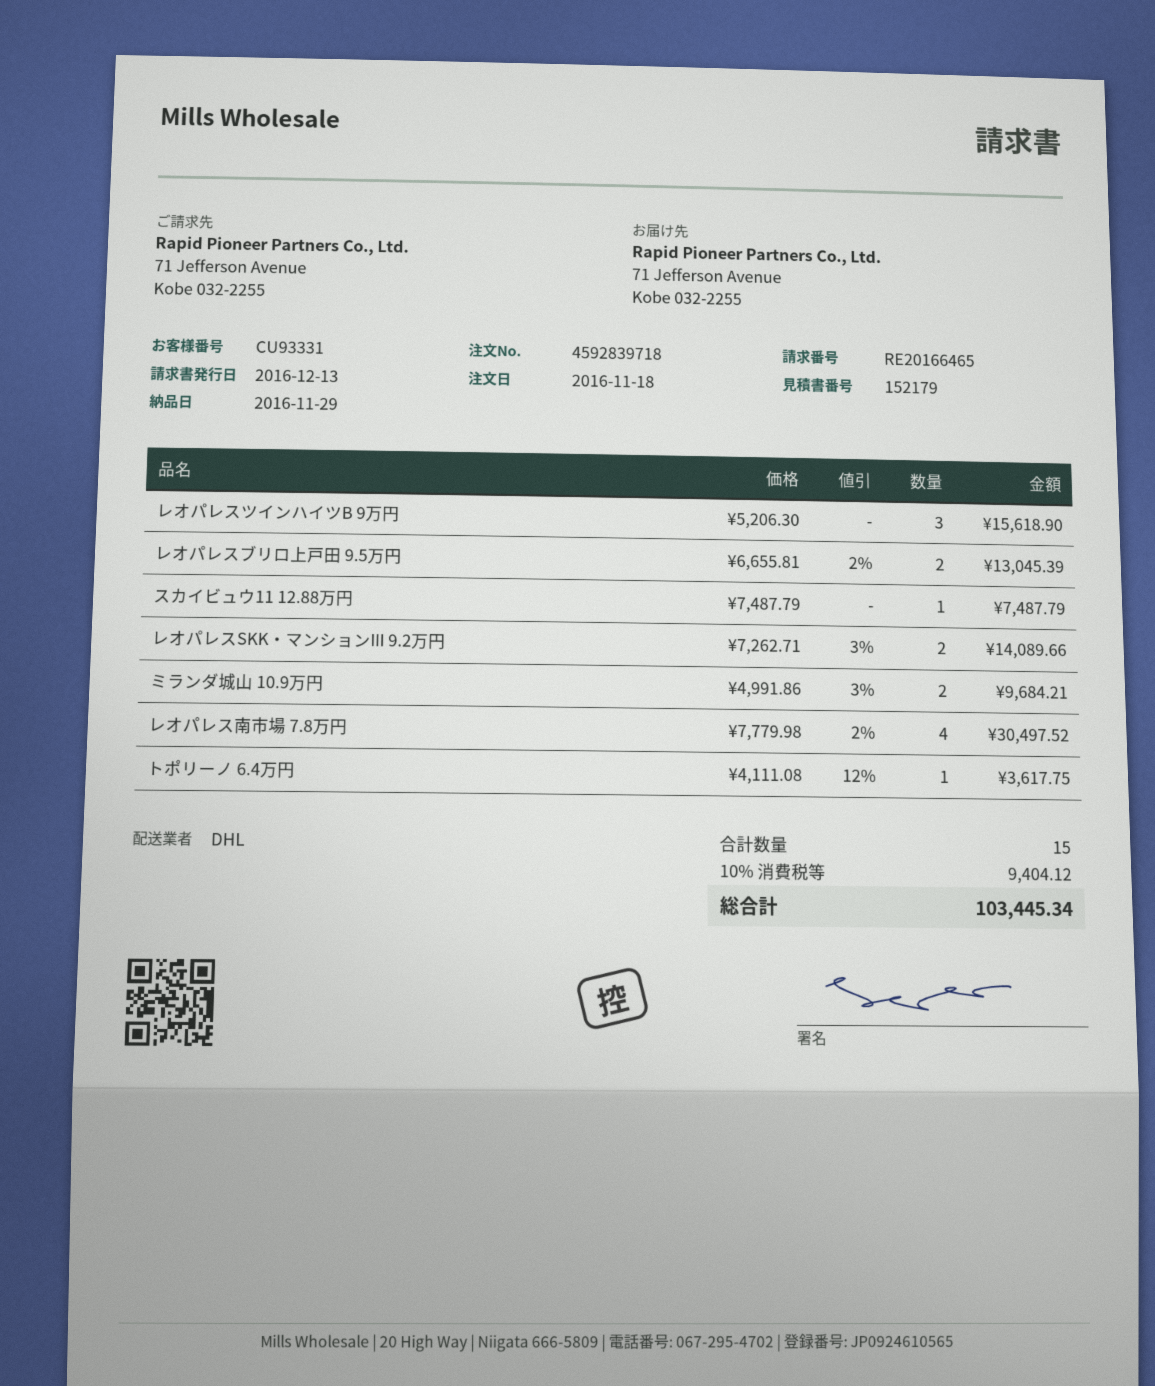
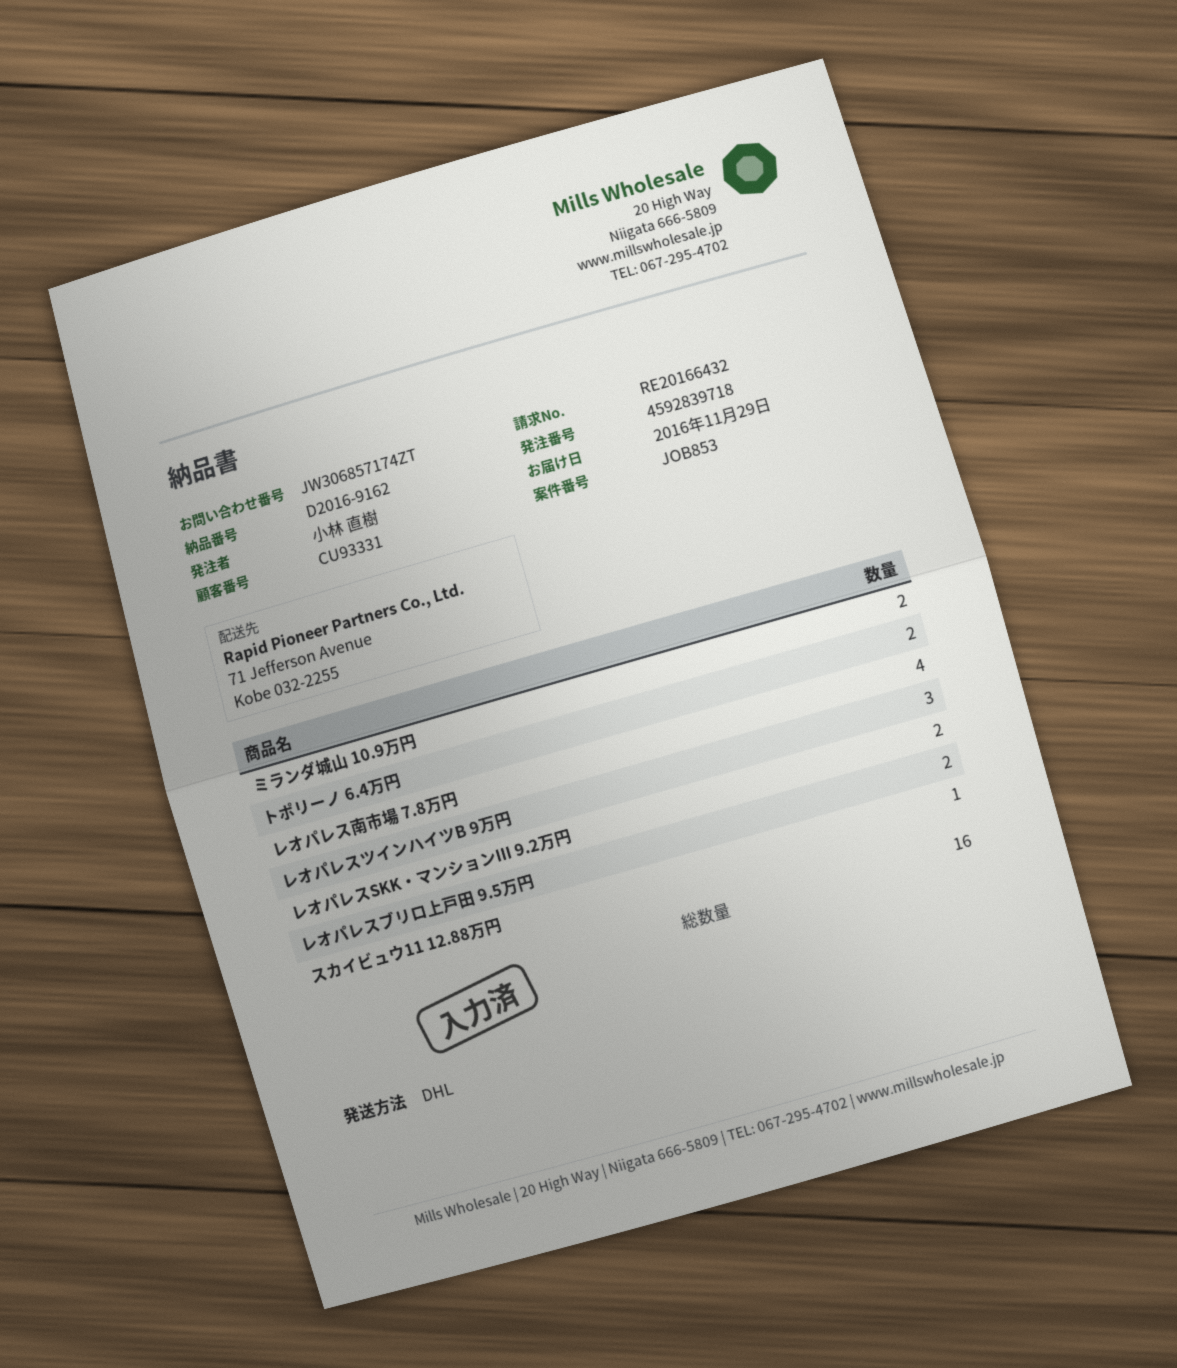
invoice number: RE20166465 -> RE20166432
トポリーノ 6.4万円: 1 -> 2
total quantity: 15 -> 16

